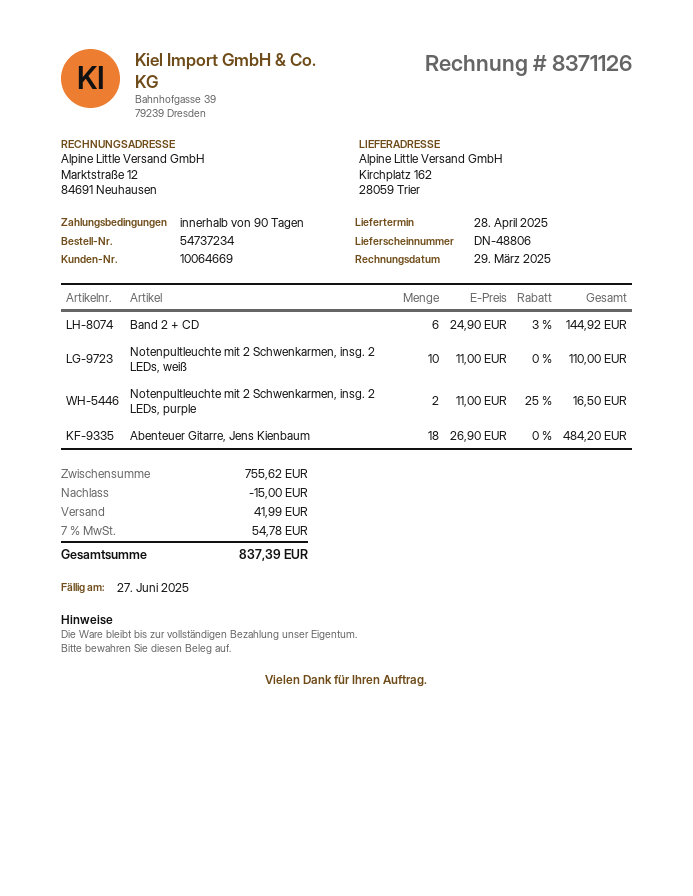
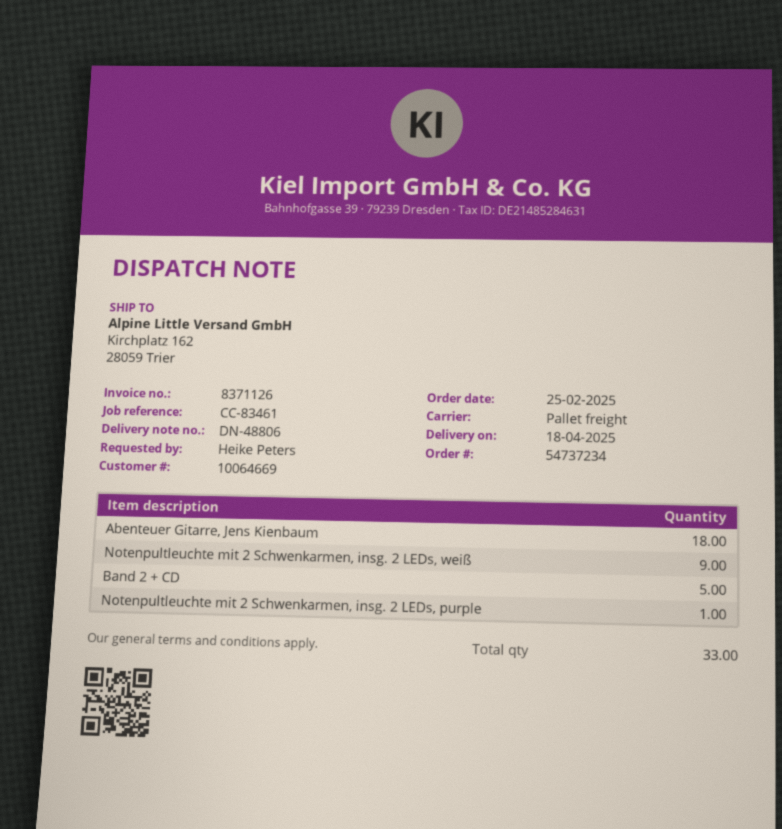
delivery date: 2025-04-28 -> 2025-04-18
Band 2 + CD: 6 -> 5
Notenpultleuchte mit 2 Schwenkarmen, insg. 2 LEDs, weiß: 10 -> 9
Notenpultleuchte mit 2 Schwenkarmen, insg. 2 LEDs, purple: 2 -> 1

